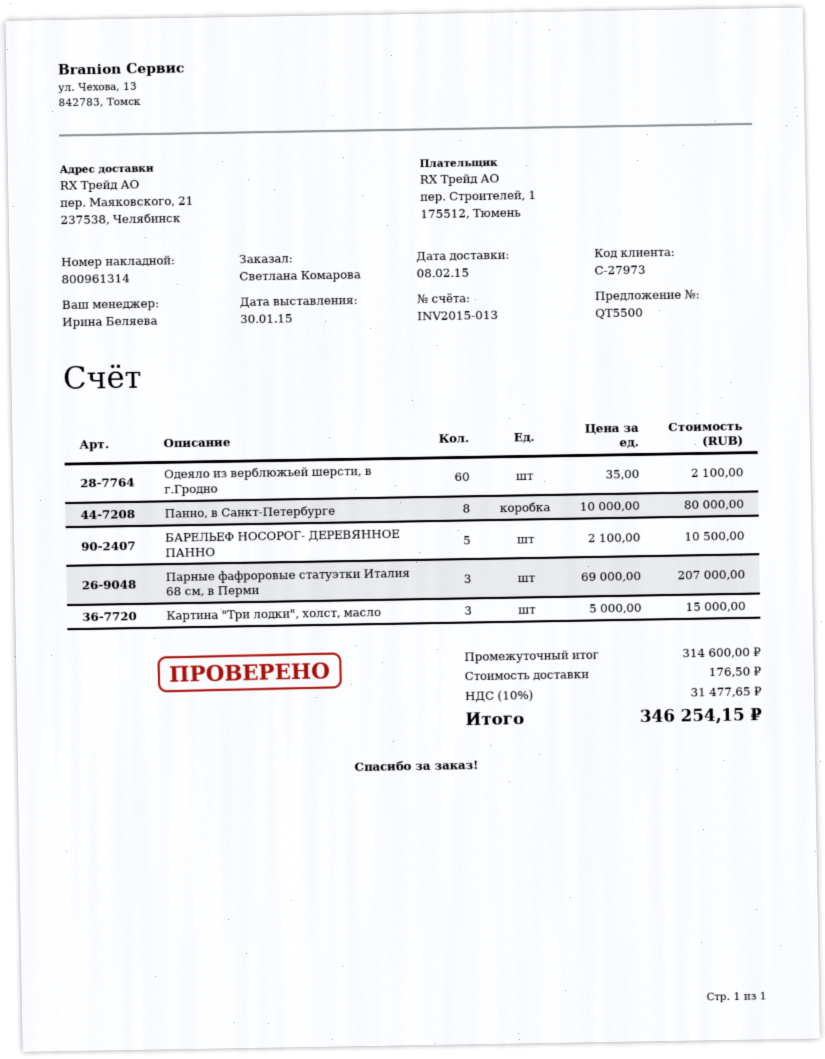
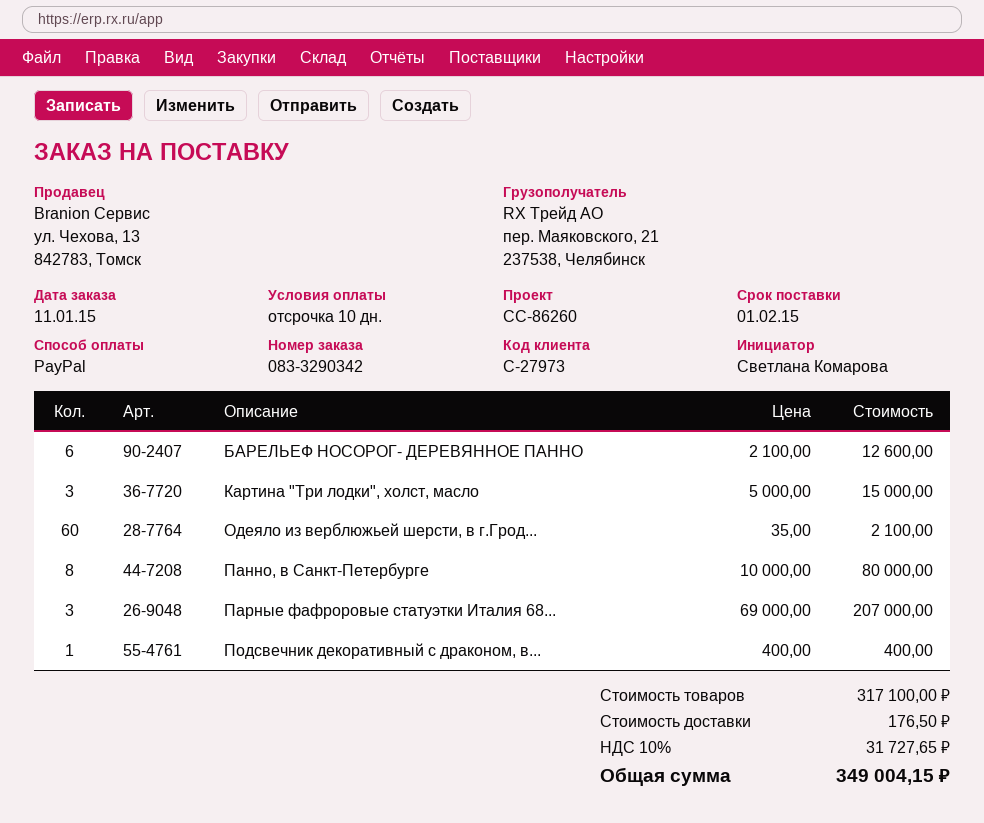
delivery date: 2015-02-08 -> 2015-02-01
БАРЕЛЬЕФ НОСОРОГ- ДЕРЕВЯННОЕ ПАННО: 5 x 2100.00 = 10500.00 -> 6 x 2100.00 = 12600.00
Подсвечник декоративный с драконом, в...: none -> 1 x 400.00 = 400.00
subtotal: 314600.00 -> 317100.00
tax: 10% = 31477.65 -> 10% = 31727.65
total: 346254.15 -> 349004.15

